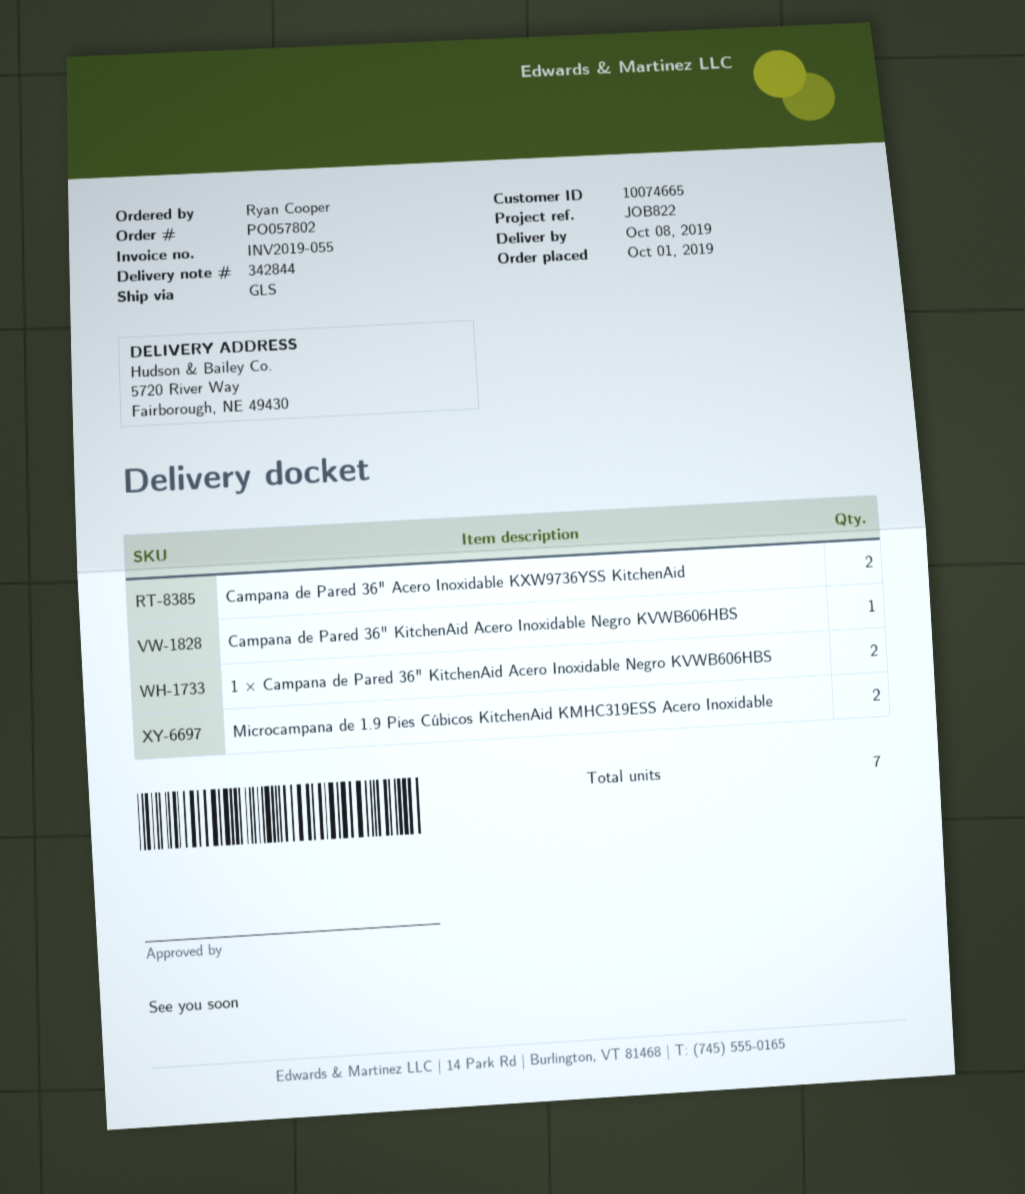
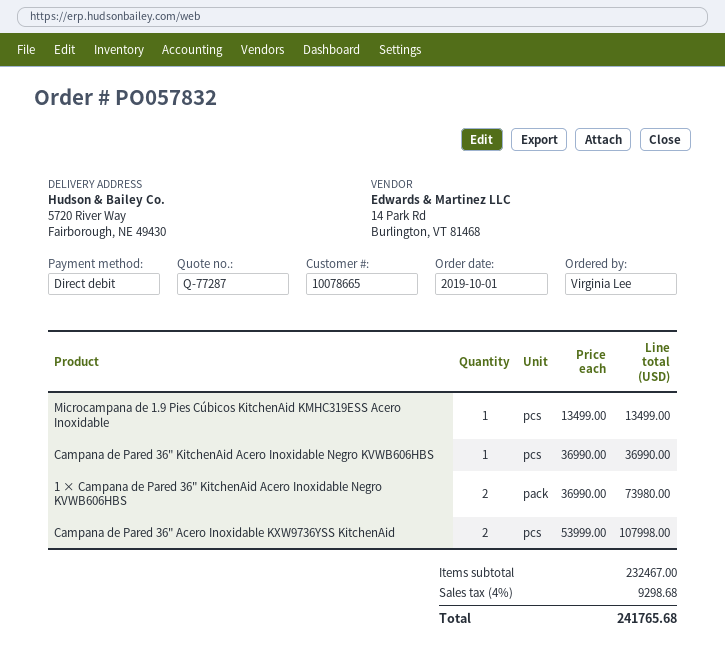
order number: PO057802 -> PO057832
customer number: 10074665 -> 10078665
ordered by: Ryan Cooper -> Virginia Lee
Microcampana de 1.9 Pies Cúbicos KitchenAid KMHC319ESS Acero Inoxidable: 2 -> 1

